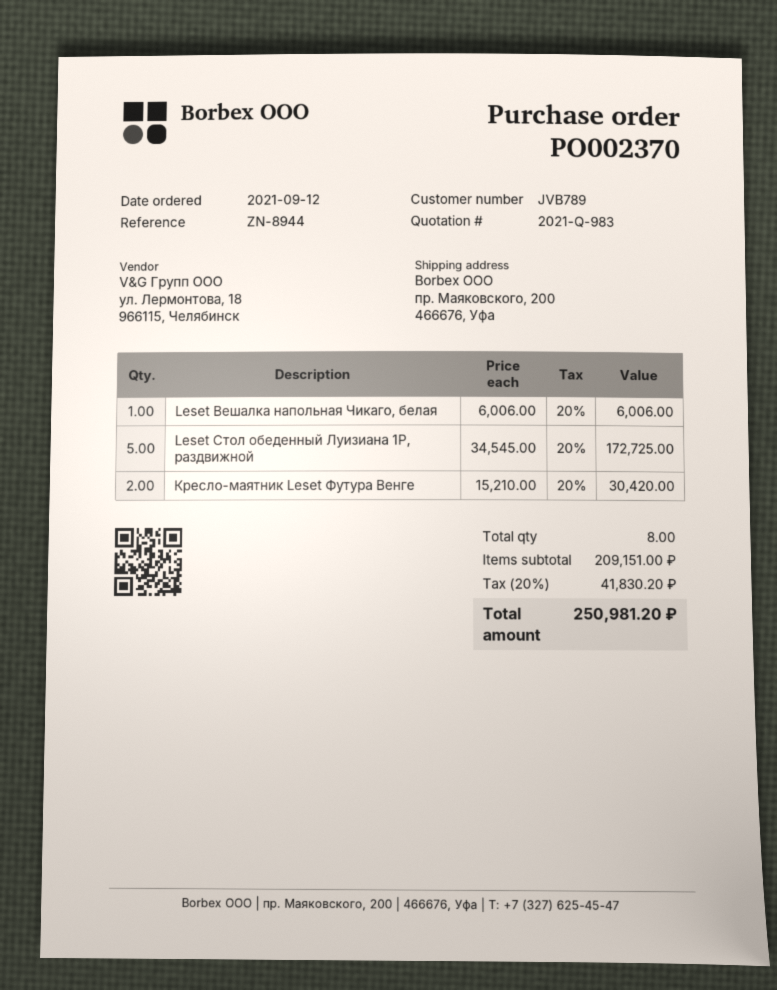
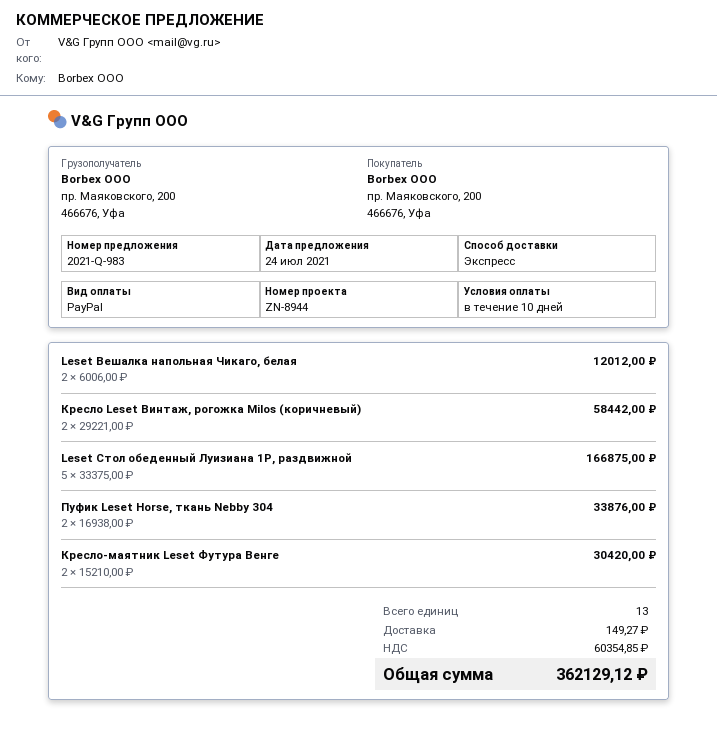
Leset Вешалка напольная Чикаго, белая: 1 x 6006.00 = 6006.00 -> 2 x 6006.00 = 12012.00
Leset Стол обеденный Луизиана 1Р, раздвижной: 5 x 34545.00 = 172725.00 -> 5 x 33375.00 = 166875.00
Кресло Leset Винтаж, рогожка Milos (коричневый): none -> 2 x 29221.00 = 58442.00
Пуфик Leset Horse, ткань Nebby 304: none -> 2 x 16938.00 = 33876.00
total quantity: 8 -> 13
shipping: none -> 149.27
tax: 41830.20 -> 60354.85
total: 250981.20 -> 362129.12

